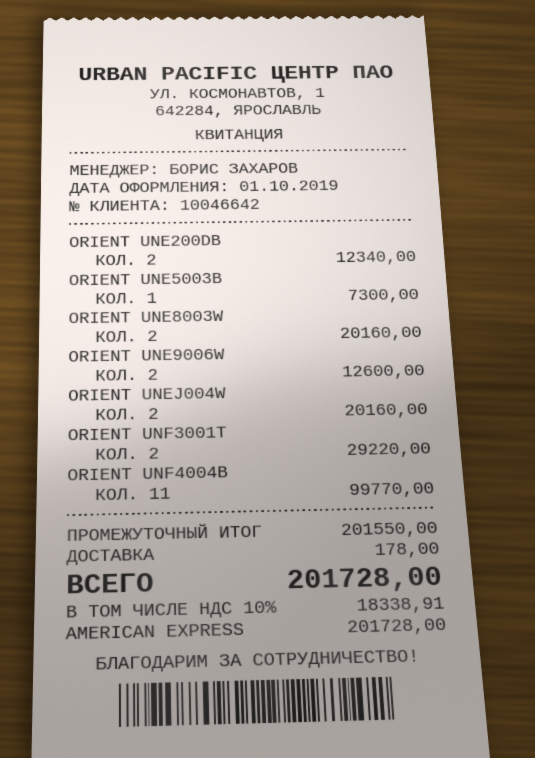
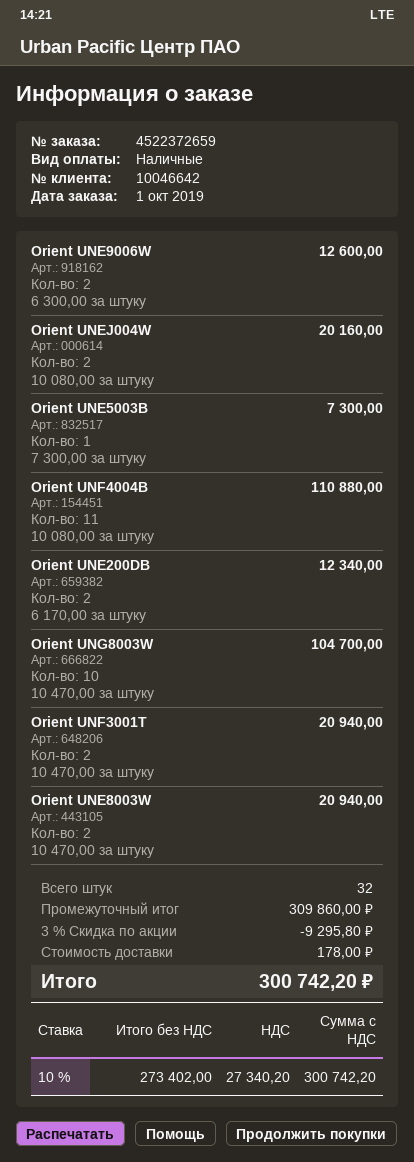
payment method: American Express -> cash
ORIENT UNE8003W: 2 for 20160.00 -> 2 for 20940.00
ORIENT UNF3001T: 2 for 29220.00 -> 2 for 20940.00
ORIENT UNF4004B: 11 for 99770.00 -> 11 for 110880.00
Orient UNG8003W: none -> 10 for 104700.00
subtotal: 201550.00 -> 309860.00
discount: none -> 3% = 9295.80
tax: 10% = 18338.91 -> 10% = 27340.20
total: 201728.00 -> 300742.20

